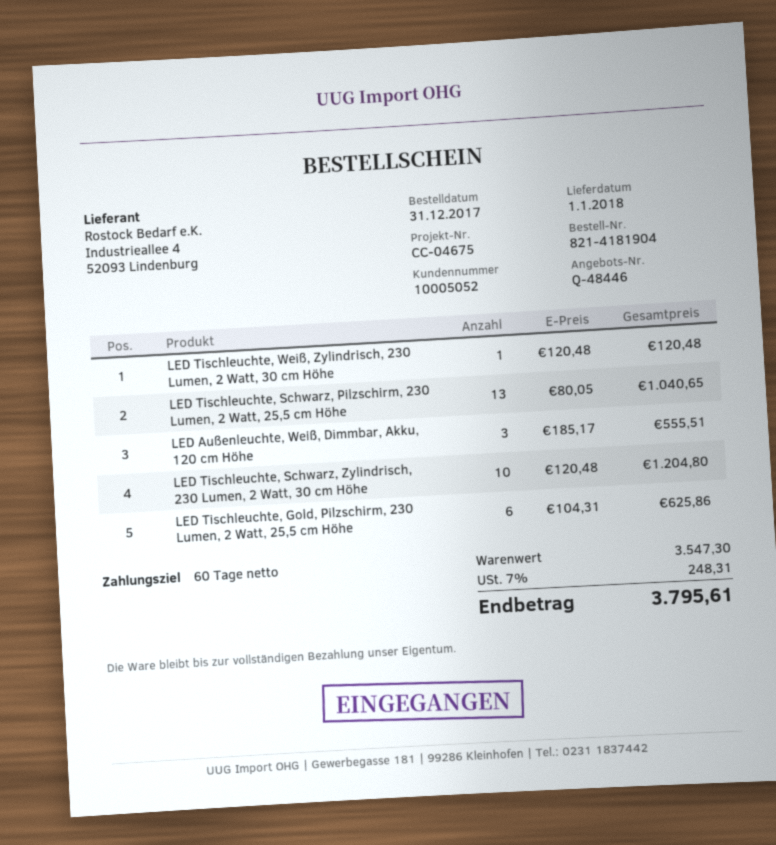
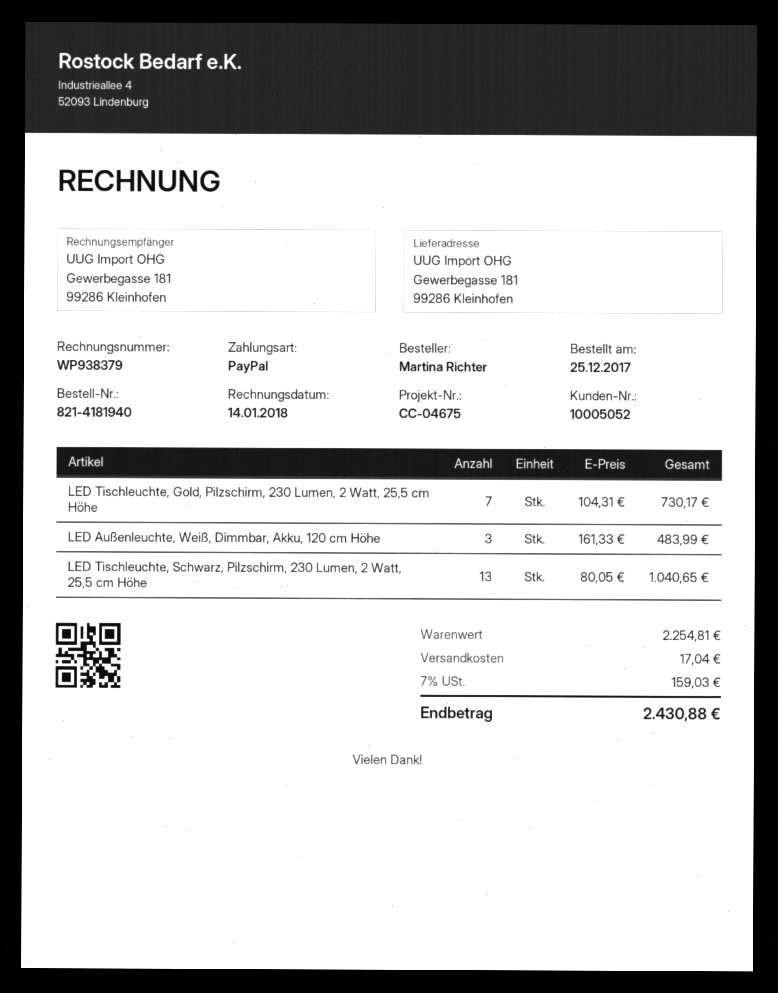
order number: 821-4181904 -> 821-4181940
order date: 2017-12-31 -> 2017-12-25
LED Tischleuchte, Weiß, Zylindrisch, 230 Lumen, 2 Watt, 30 cm Höhe: 1 x 120.48 = 120.48 -> none
LED Außenleuchte, Weiß, Dimmbar, Akku, 120 cm Höhe: 3 x 185.17 = 555.51 -> 3 x 161.33 = 483.99
LED Tischleuchte, Schwarz, Zylindrisch, 230 Lumen, 2 Watt, 30 cm Höhe: 10 x 120.48 = 1204.80 -> none
LED Tischleuchte, Gold, Pilzschirm, 230 Lumen, 2 Watt, 25,5 cm Höhe: 6 x 104.31 = 625.86 -> 7 x 104.31 = 730.17
subtotal: 3547.30 -> 2254.81
shipping: none -> 17.04
tax: 7% = 248.31 -> 7% = 159.03
total: 3795.61 -> 2430.88

